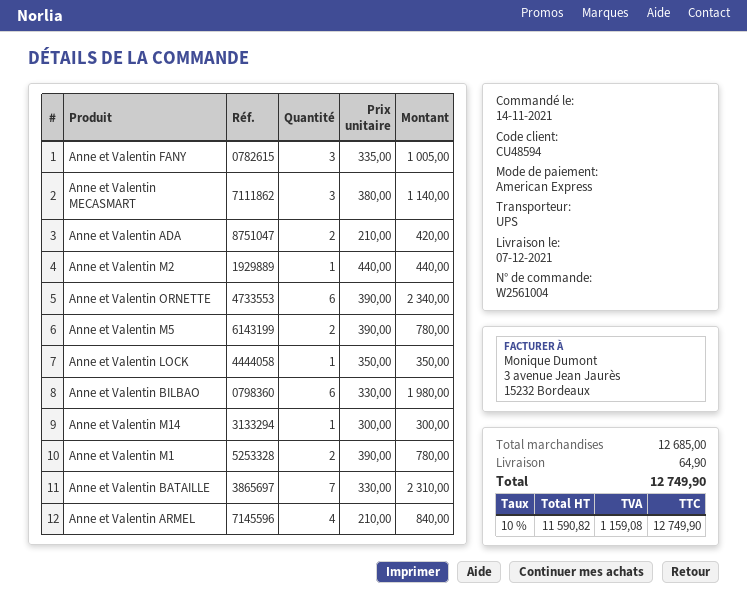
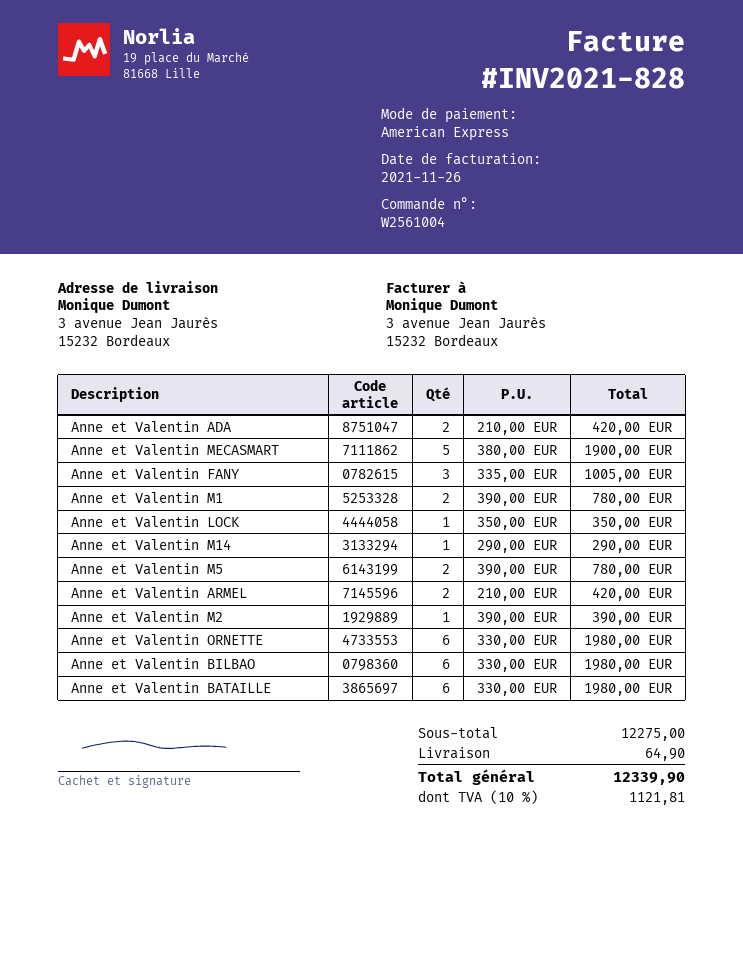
Anne et Valentin MECASMART: 3 x 380.00 = 1140.00 -> 5 x 380.00 = 1900.00
Anne et Valentin M2: 1 x 440.00 = 440.00 -> 1 x 390.00 = 390.00
Anne et Valentin ORNETTE: 6 x 390.00 = 2340.00 -> 6 x 330.00 = 1980.00
Anne et Valentin M14: 1 x 300.00 = 300.00 -> 1 x 290.00 = 290.00
Anne et Valentin BATAILLE: 7 x 330.00 = 2310.00 -> 6 x 330.00 = 1980.00
Anne et Valentin ARMEL: 4 x 210.00 = 840.00 -> 2 x 210.00 = 420.00
subtotal: 12685.00 -> 12275.00
tax: 10% = 1159.08 -> 10% = 1121.81
total: 12749.90 -> 12339.90

